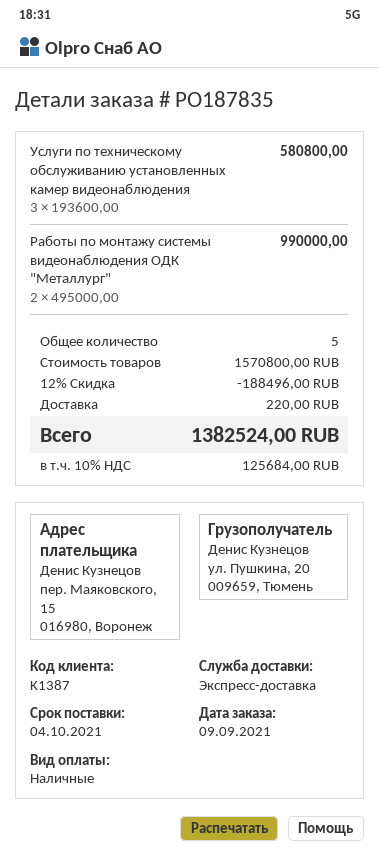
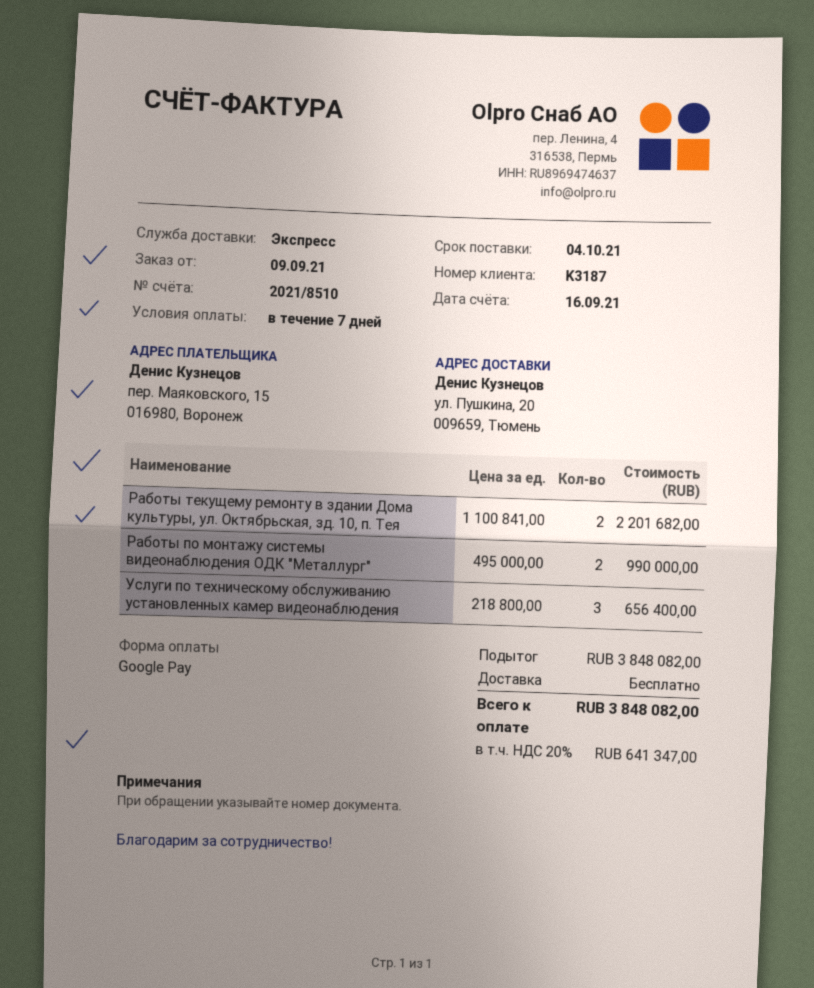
customer number: K1387 -> K3187
payment method: cash -> Google Pay
Услуги по техническому обслуживанию установленных камер видеонаблюдения: 3 x 193600.00 = 580800.00 -> 3 x 218800.00 = 656400.00
Работы текущему ремонту в здании Дома культуры, ул. Октябрьская, зд. 10, п. Тея: none -> 2 x 1100841.00 = 2201682.00
subtotal: 1570800.00 -> 3848082.00
discount: 12% = 188496.00 -> none
shipping: 220.00 -> 0.00
tax: 10% = 125684.00 -> 20% = 641347.00
total: 1382524.00 -> 3848082.00

